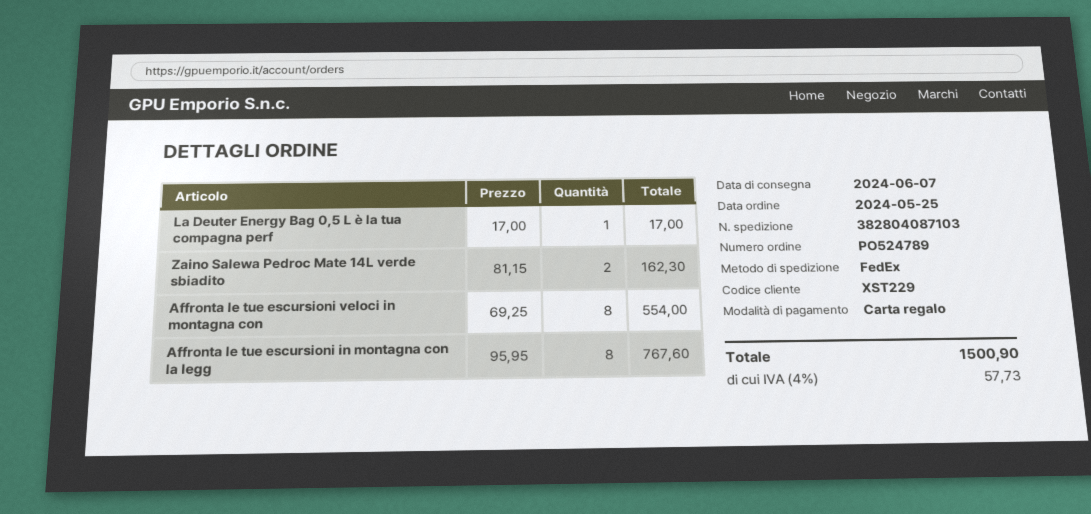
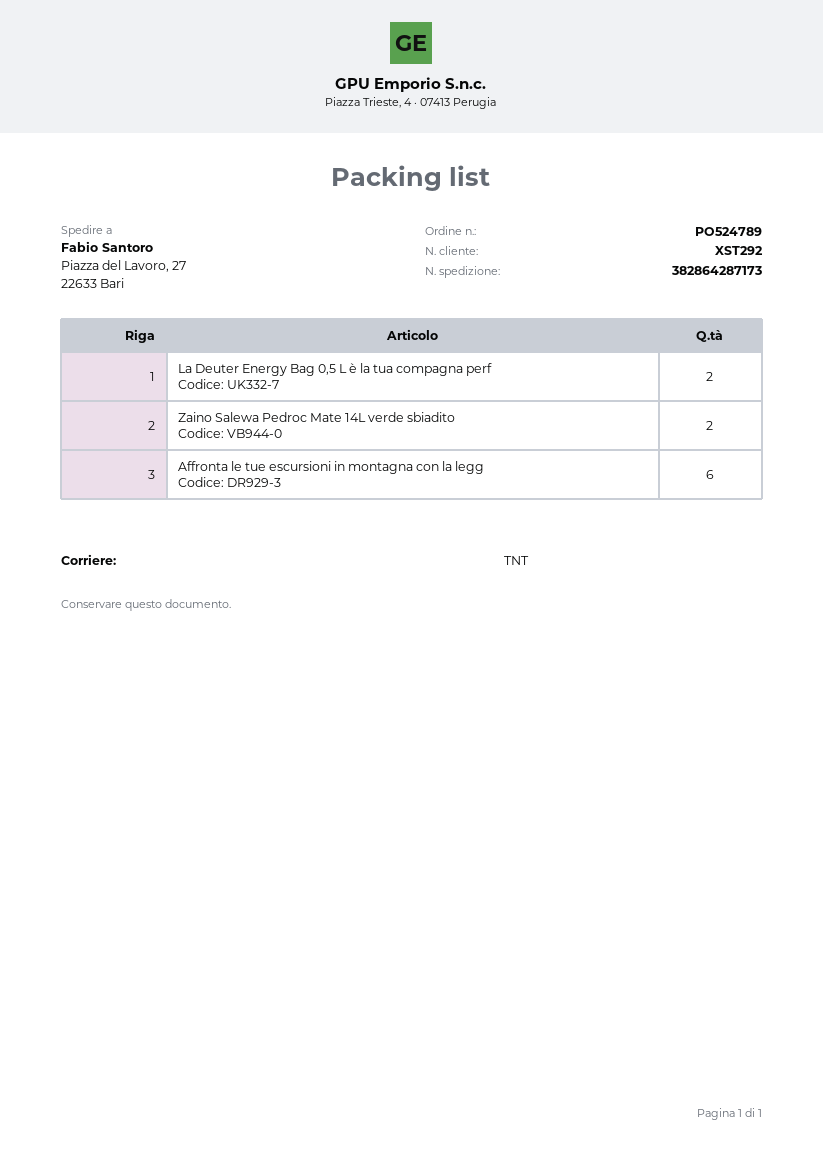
customer number: XST229 -> XST292
shipping method: FedEx -> TNT
tracking number: 382804087103 -> 382864287173
La Deuter Energy Bag 0,5 L è la tua compagna perf: 1 -> 2
Affronta le tue escursioni veloci in montagna con: 8 -> none
Affronta le tue escursioni in montagna con la legg: 8 -> 6

